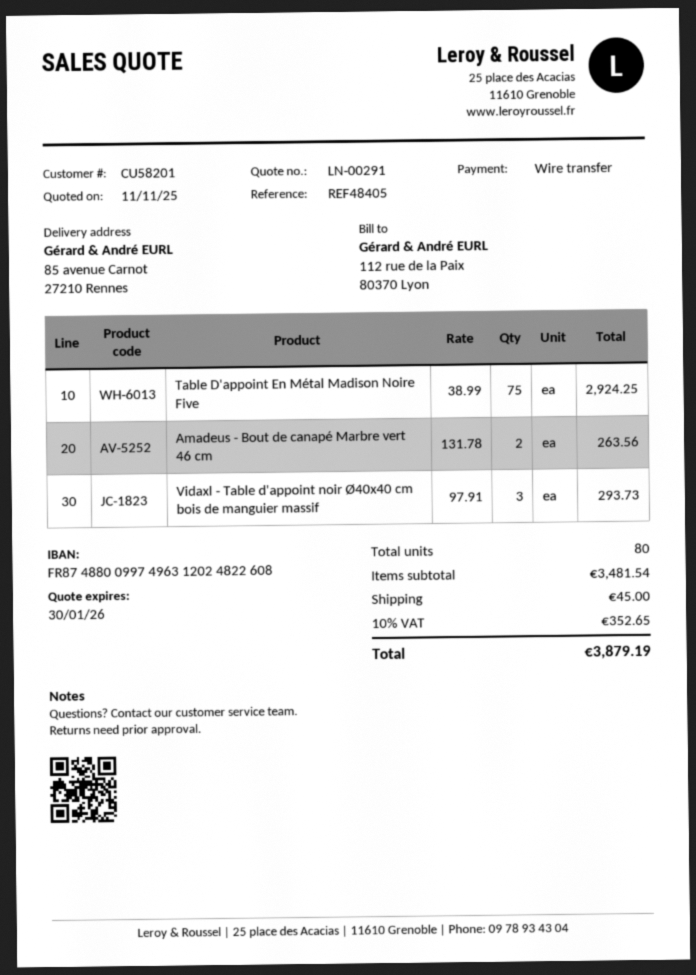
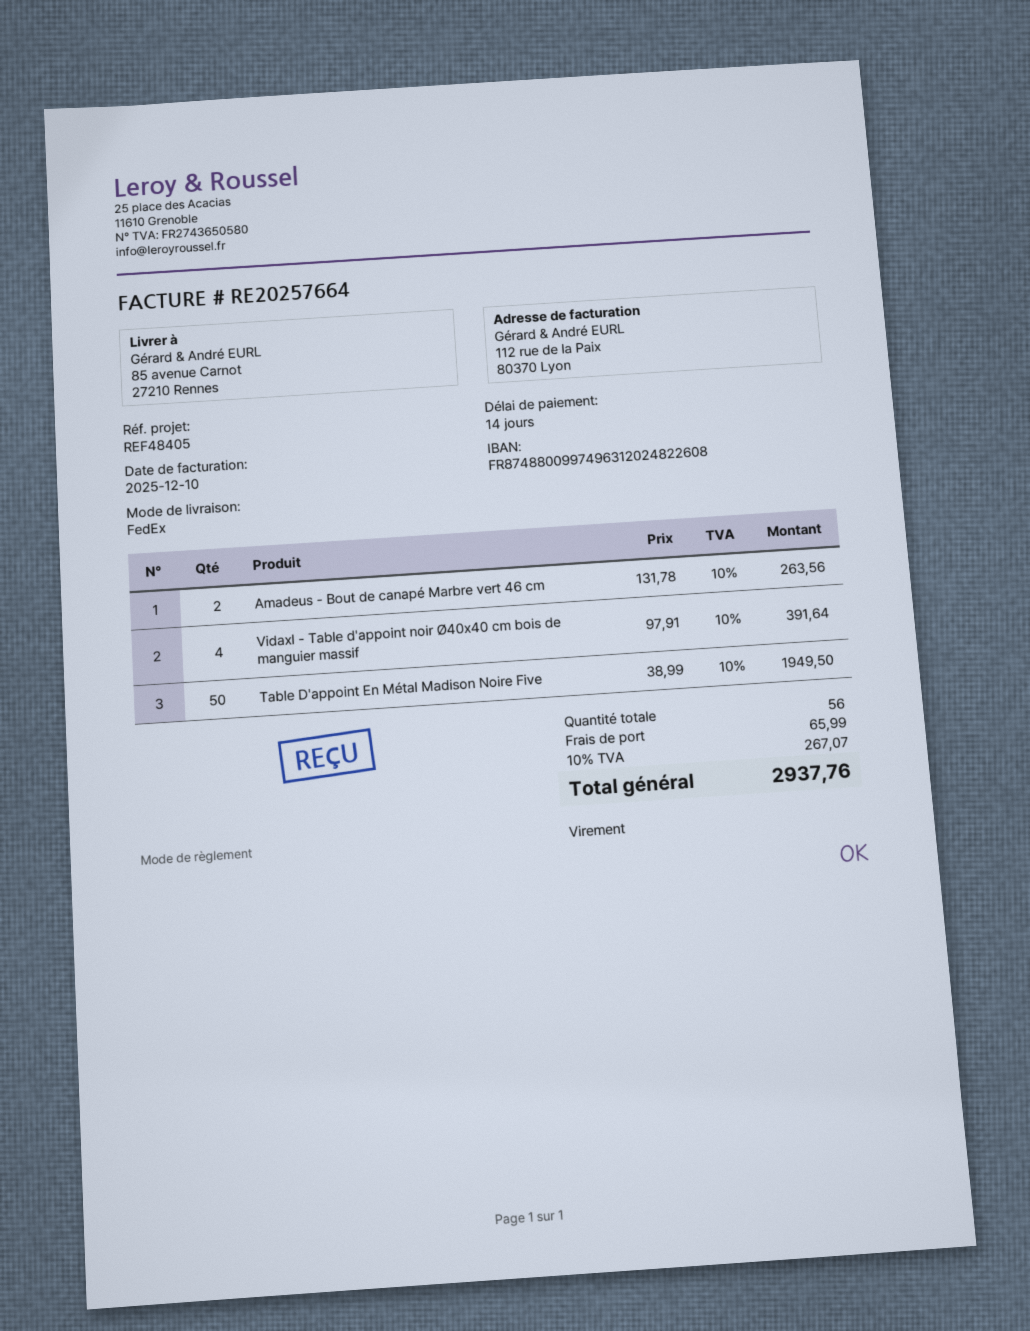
Table D'appoint En Métal Madison Noire Five: 75 x 38.99 = 2924.25 -> 50 x 38.99 = 1949.50
Vidaxl - Table d'appoint noir Ø40x40 cm bois de manguier massif: 3 x 97.91 = 293.73 -> 4 x 97.91 = 391.64
total quantity: 80 -> 56
shipping: 45.00 -> 65.99
tax: 10% = 352.65 -> 10% = 267.07
total: 3879.19 -> 2937.76

